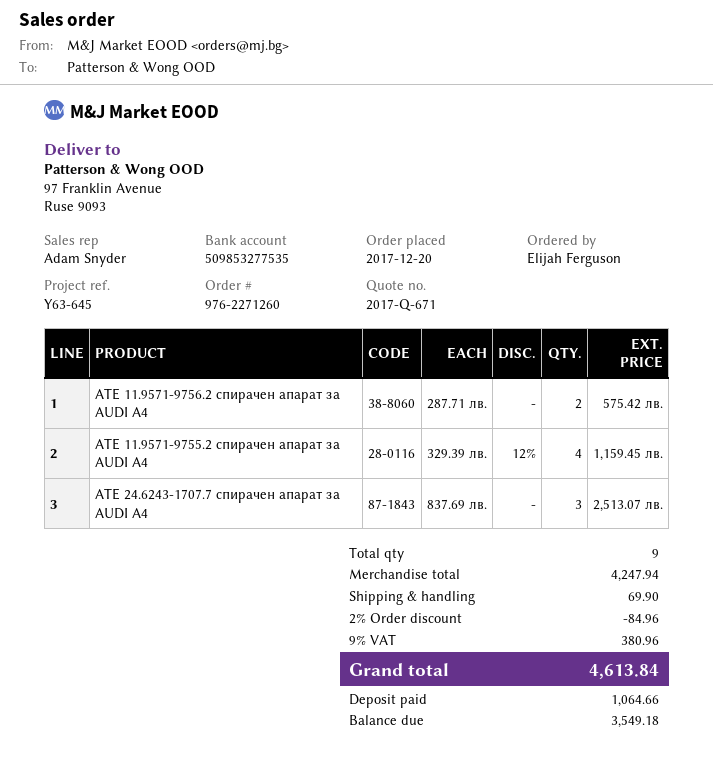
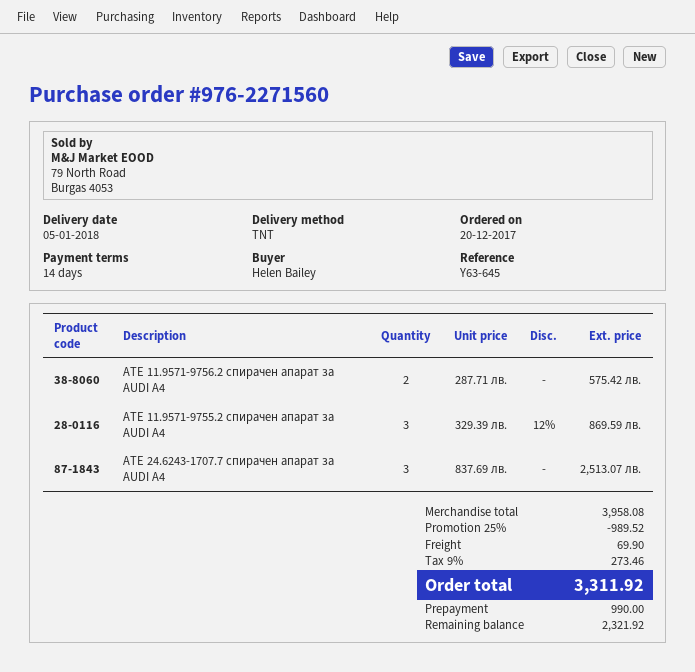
order number: 976-2271260 -> 976-2271560
ordered by: Elijah Ferguson -> Helen Bailey
ATE 11.9571-9755.2 спирачен апарат за AUDI A4: 4 x 329.39 - 12% = 1159.45 -> 3 x 329.39 - 12% = 869.59
subtotal: 4247.94 -> 3958.08
discount: 2% = 84.96 -> 25% = 989.52
tax: 9% = 380.96 -> 9% = 273.46
total: 4613.84 -> 3311.92
deposit: 1064.66 -> 990.00
balance: 3549.18 -> 2321.92

